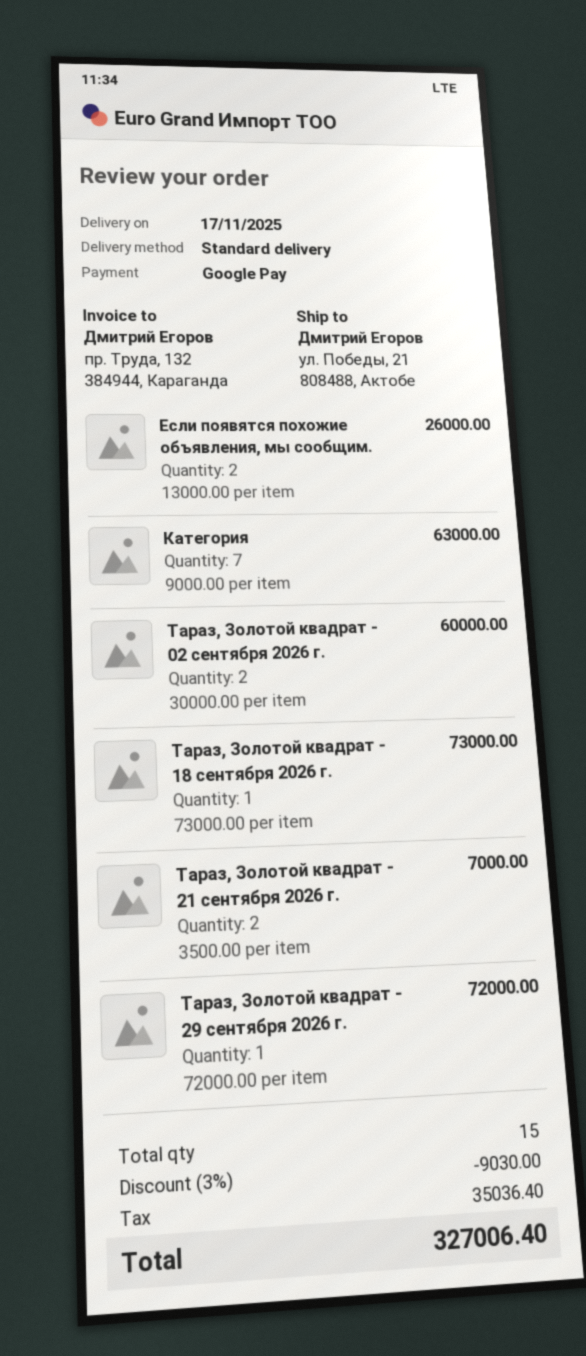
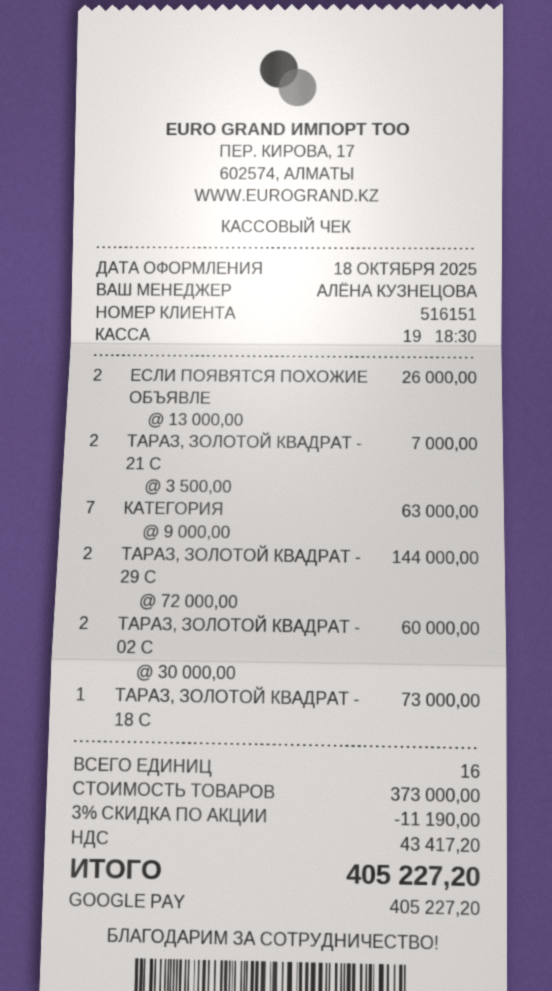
Тараз, Золотой квадрат - 29 сентября 2026 г.: 1 x 72000.00 = 72000.00 -> 2 x 72000.00 = 144000.00
total quantity: 15 -> 16
discount: 3% = 9030.00 -> 3% = 11190.00
tax: 35036.40 -> 43417.20
total: 327006.40 -> 405227.20

